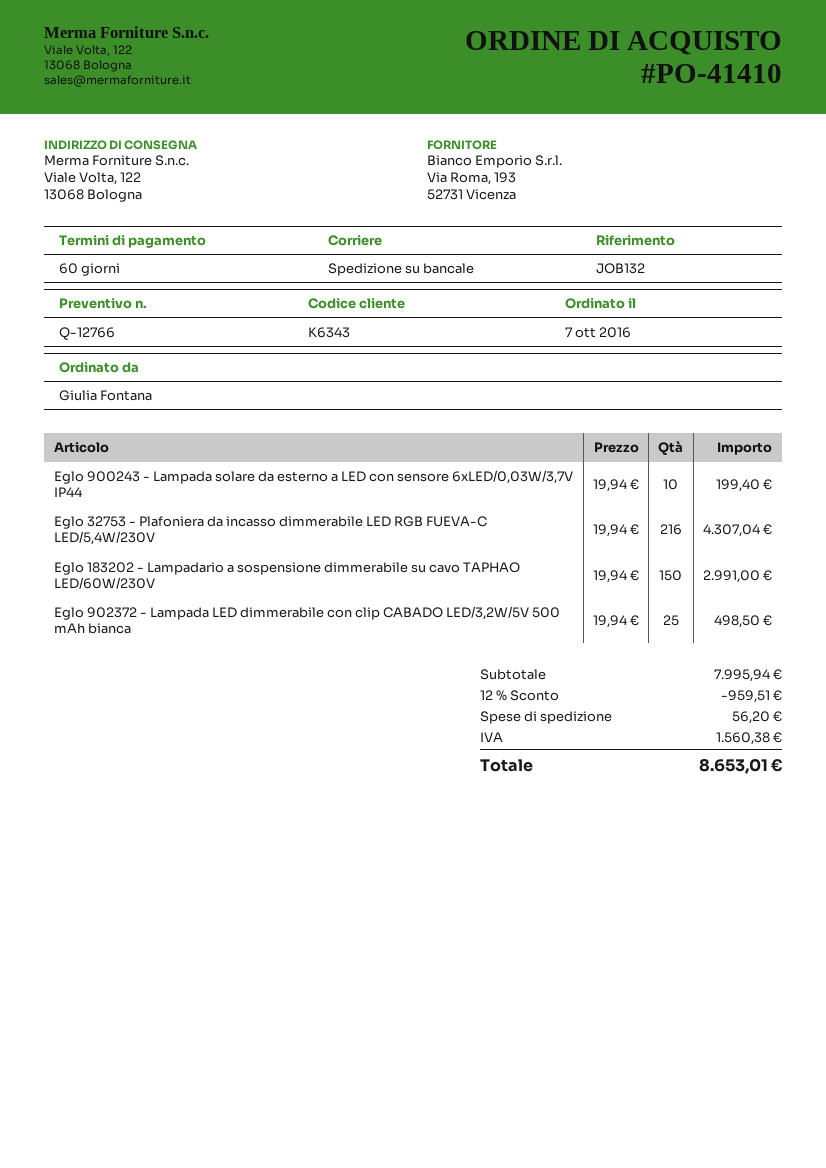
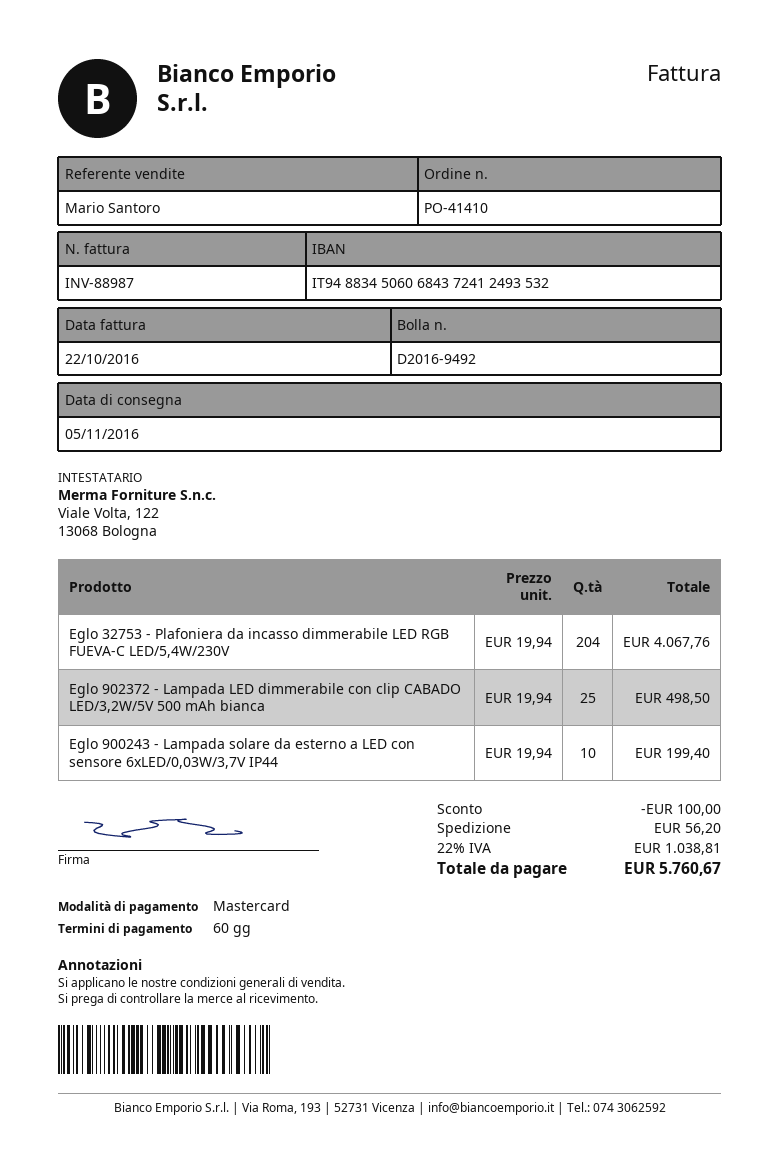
Eglo 32753 - Plafoniera da incasso dimmerabile LED RGB FUEVA-C LED/5,4W/230V: 216 x 19.94 = 4307.04 -> 204 x 19.94 = 4067.76
Eglo 183202 - Lampadario a sospensione dimmerabile su cavo TAPHAO LED/60W/230V: 150 x 19.94 = 2991.00 -> none
discount: 959.51 -> 100.00
tax: 1560.38 -> 1038.81
total: 8653.01 -> 5760.67

